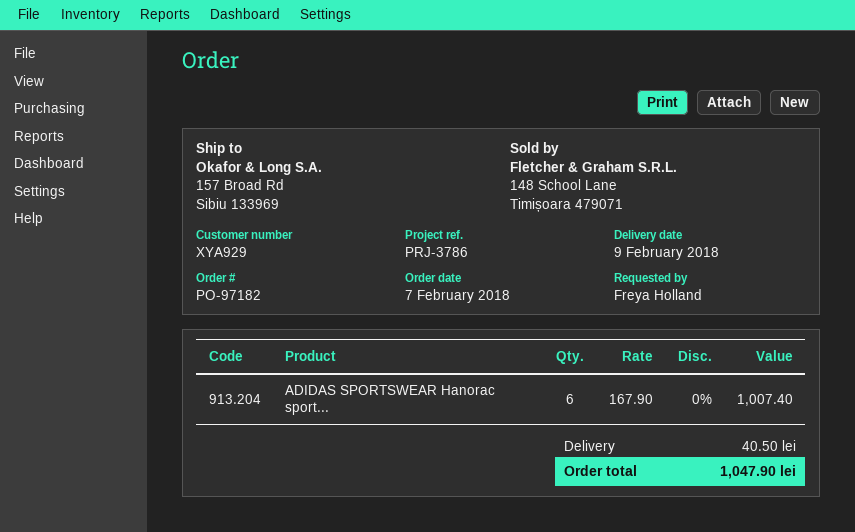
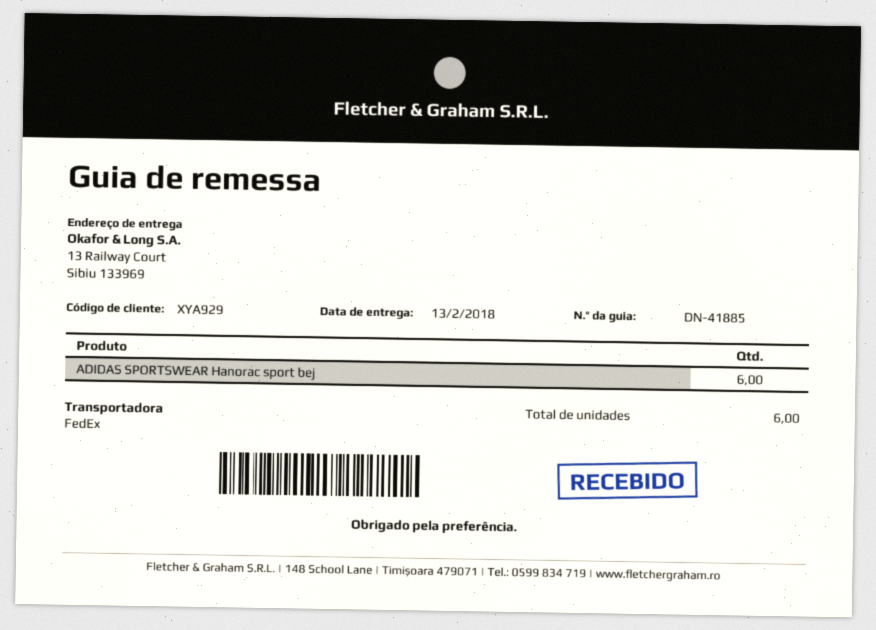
delivery date: 2018-02-09 -> 2018-02-13
ship to: 157 Broad Rd, Sibiu 133969 -> 13 Railway Court, Sibiu 133969

